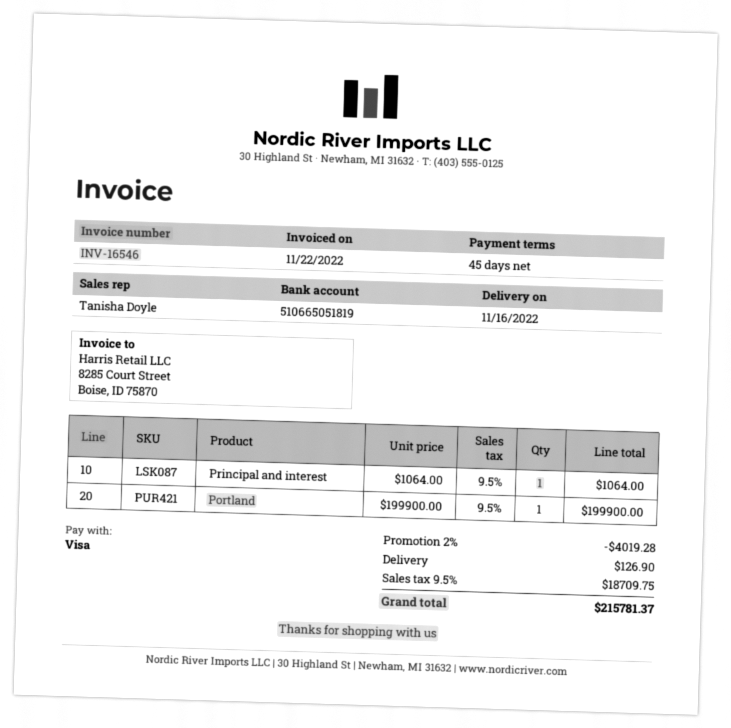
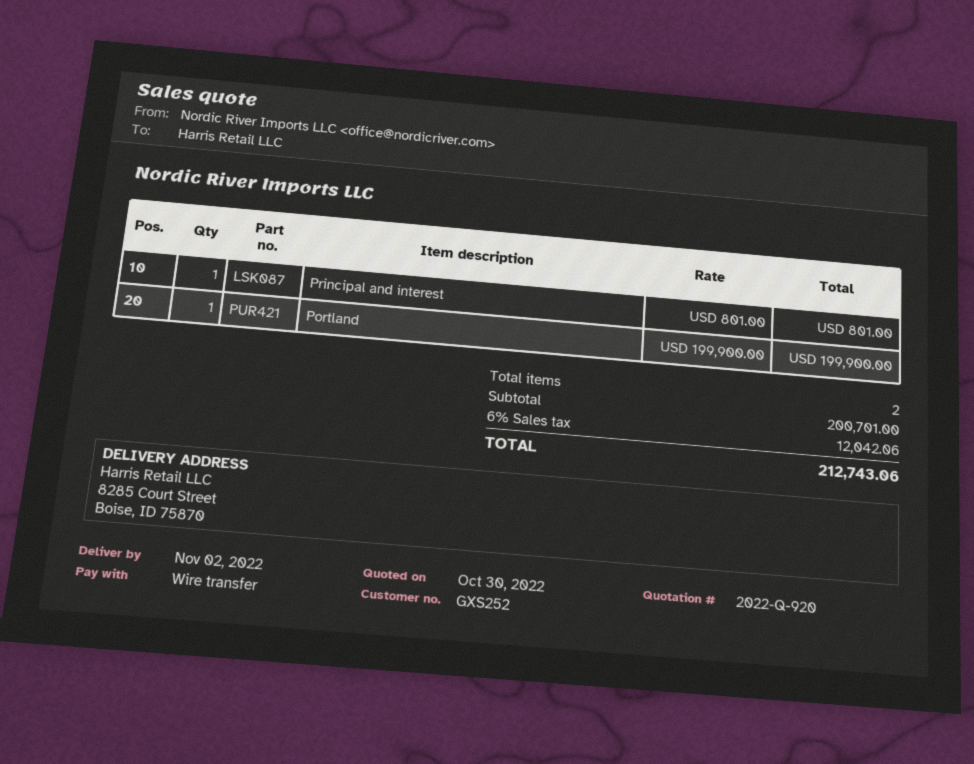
delivery date: 2022-11-16 -> 2022-11-02
payment method: Visa -> bank transfer
Principal and interest: 1 x 1064.00 = 1064.00 -> 1 x 801.00 = 801.00
discount: 2% = 4019.28 -> none
shipping: 126.90 -> none
tax: 9.5% = 18709.75 -> 6% = 12042.06
total: 215781.37 -> 212743.06

